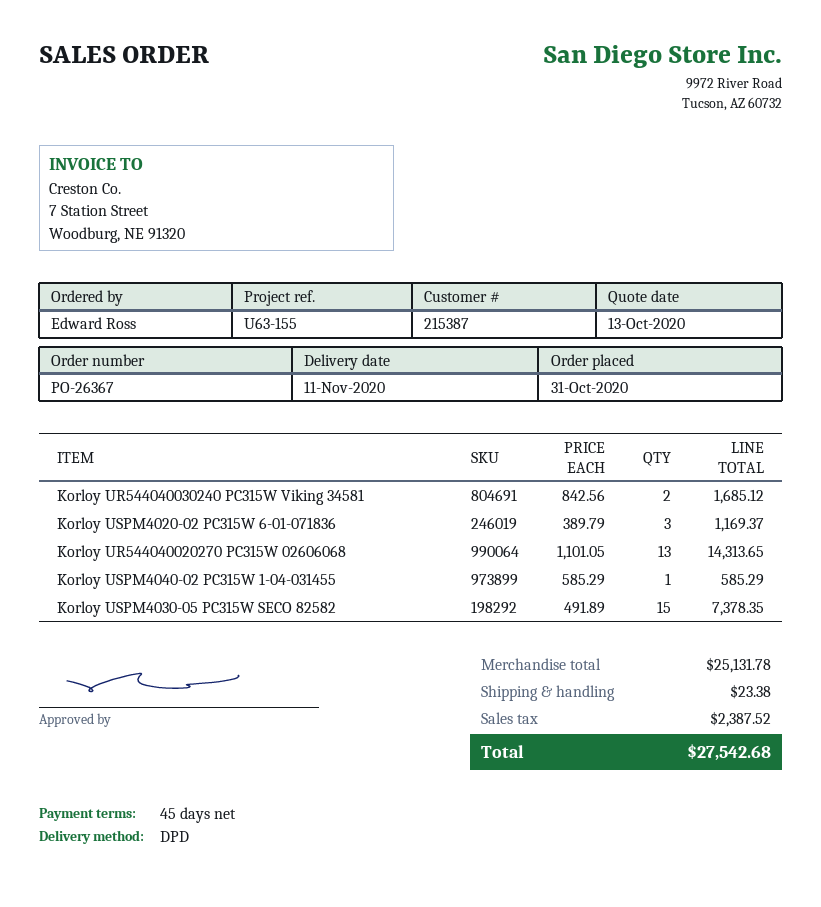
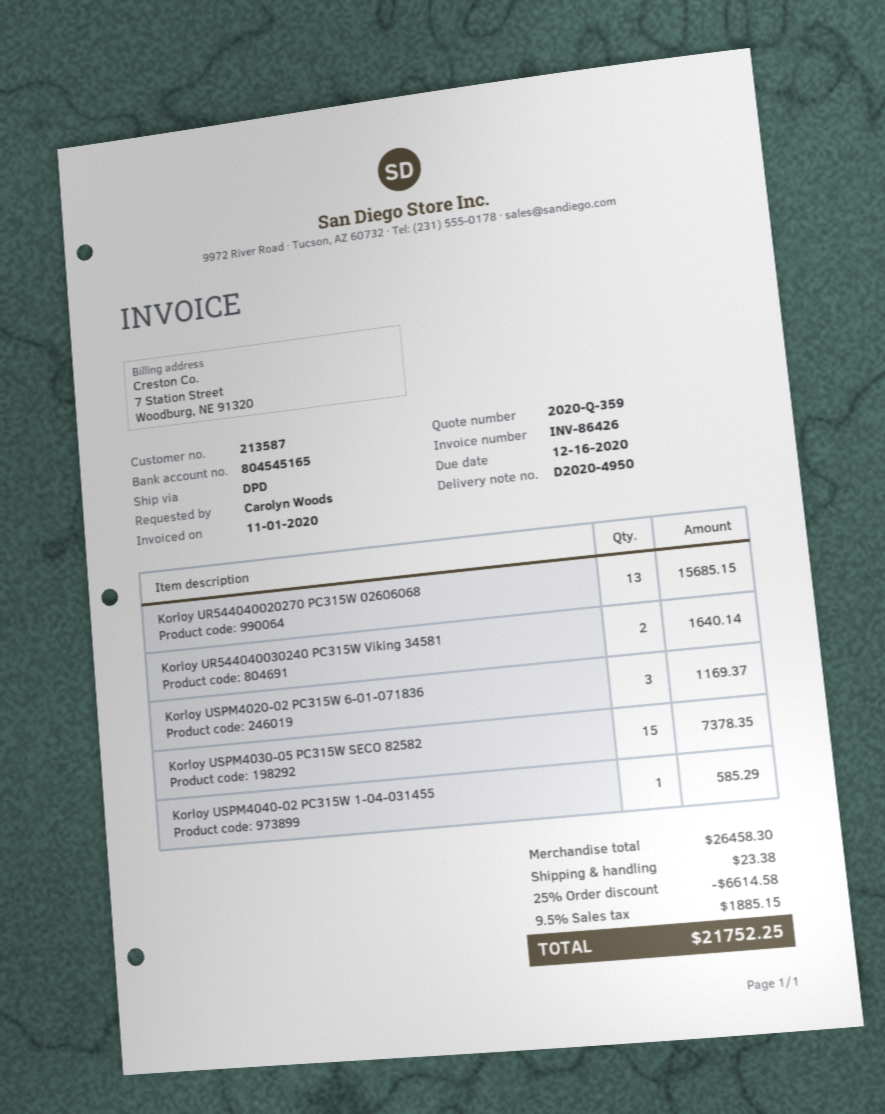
customer number: 215387 -> 213587
ordered by: Edward Ross -> Carolyn Woods
Korloy UR544040030240 PC315W Viking 34581: 2 for 1685.12 -> 2 for 1640.14
Korloy UR544040020270 PC315W 02606068: 13 for 14313.65 -> 13 for 15685.15
subtotal: 25131.78 -> 26458.30
discount: none -> 25% = 6614.58
tax: 2387.52 -> 1885.15
total: 27542.68 -> 21752.25

